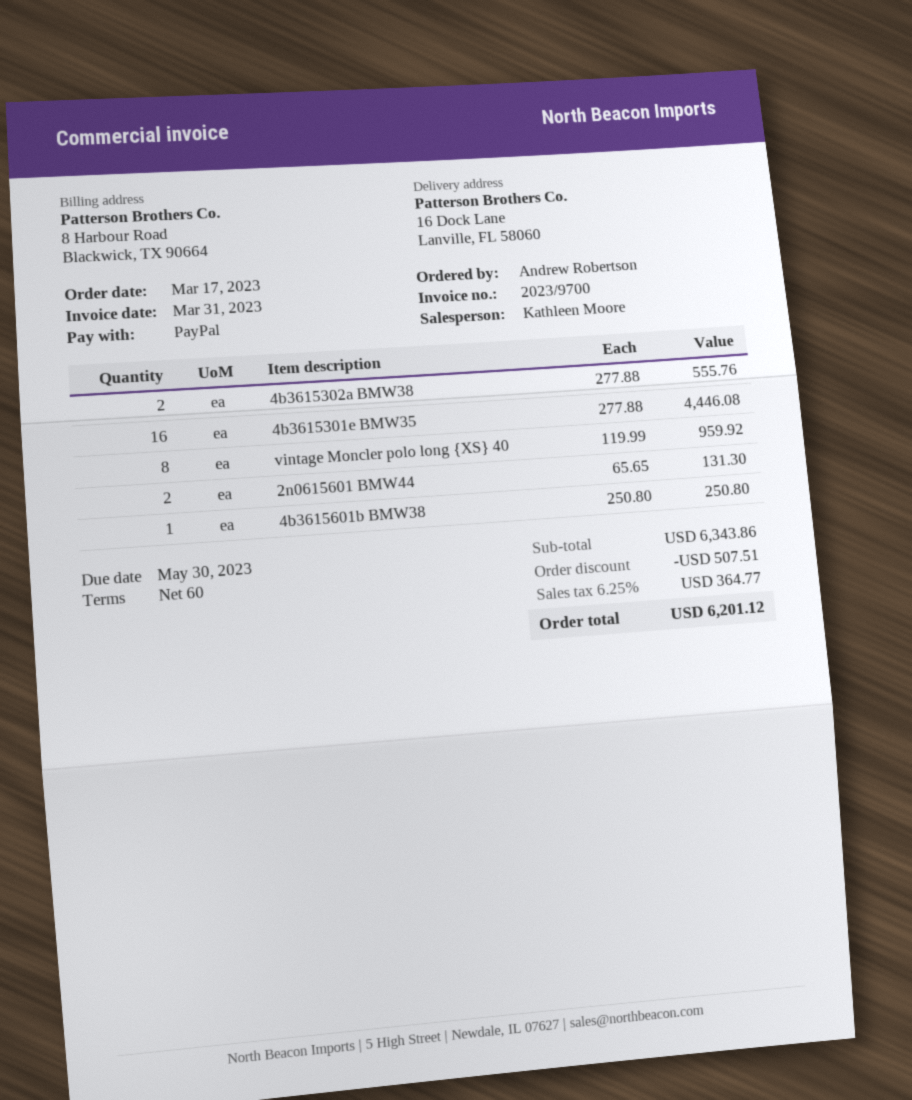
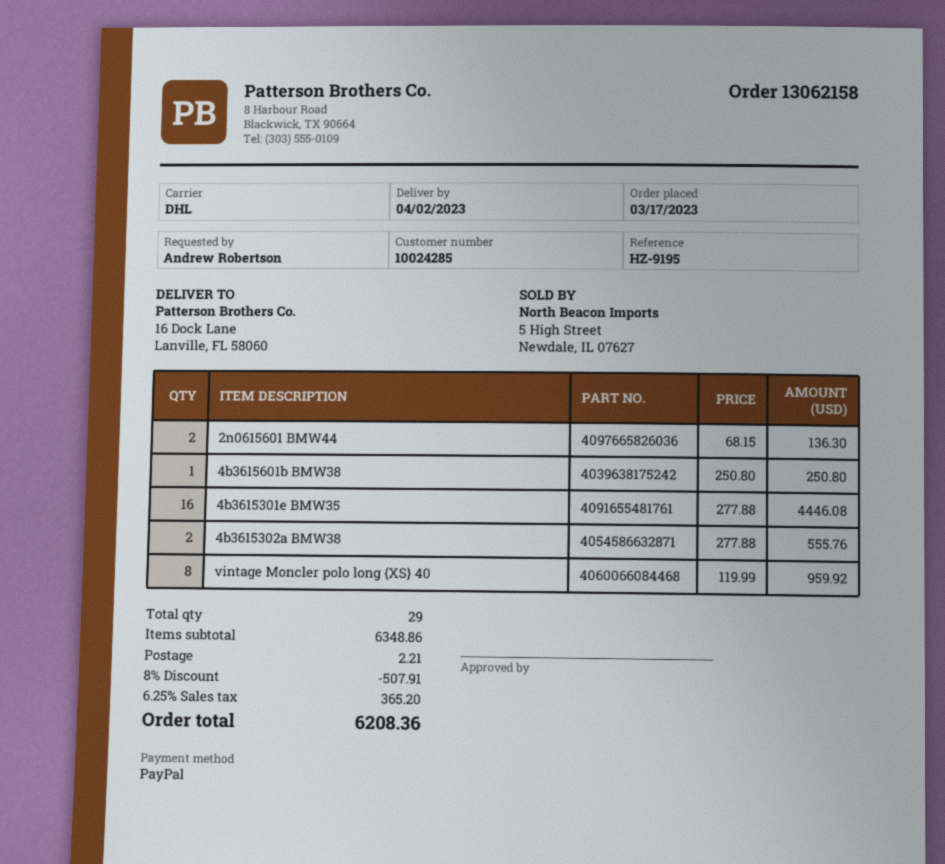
2n0615601 BMW44: 2 x 65.65 = 131.30 -> 2 x 68.15 = 136.30
subtotal: 6343.86 -> 6348.86
discount: 507.51 -> 507.91
shipping: none -> 2.21
tax: 6.25% = 364.77 -> 6.25% = 365.20
total: 6201.12 -> 6208.36

